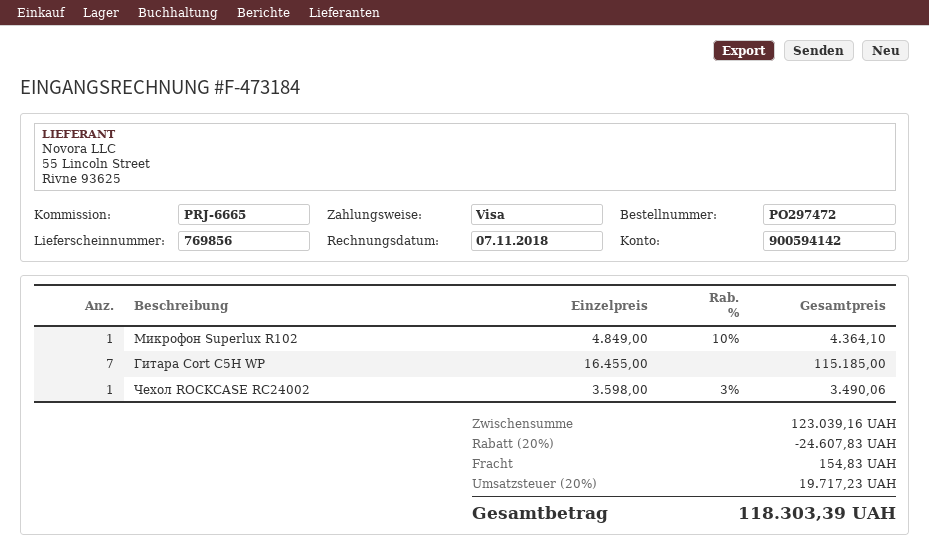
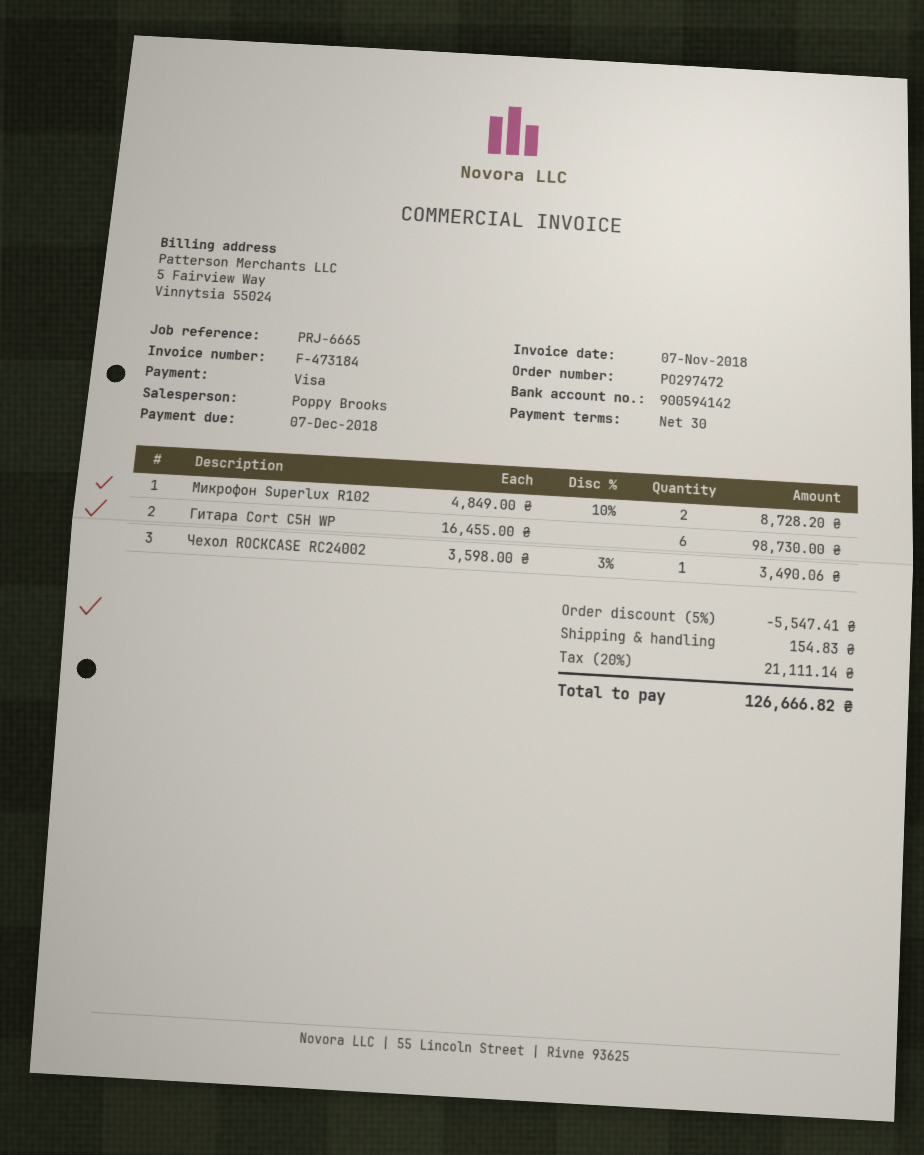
Микрофон Superlux R102: 1 x 4849.00 - 10% = 4364.10 -> 2 x 4849.00 - 10% = 8728.20
Гитара Cort C5H WP: 7 x 16455.00 = 115185.00 -> 6 x 16455.00 = 98730.00
discount: 20% = 24607.83 -> 5% = 5547.41
tax: 20% = 19717.23 -> 20% = 21111.14
total: 118303.39 -> 126666.82

